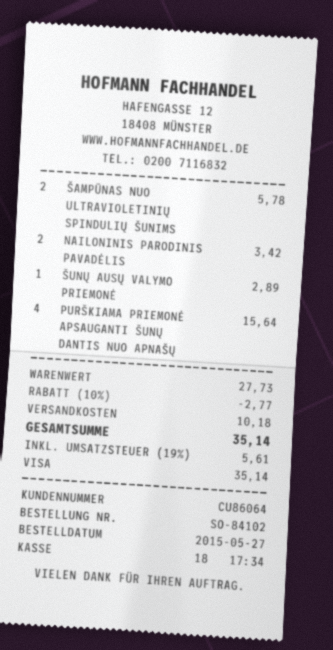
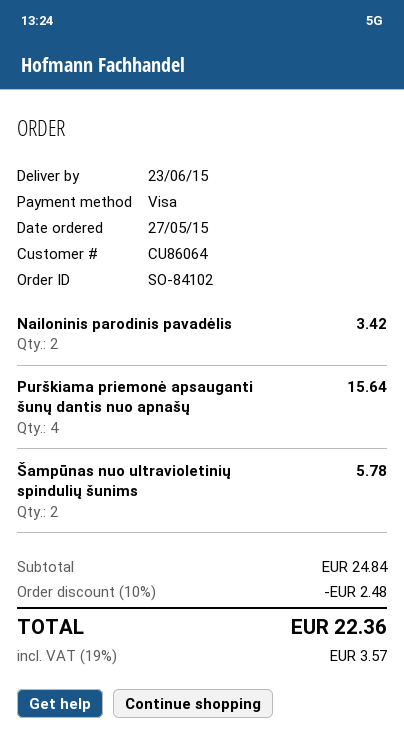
ŠUNŲ AUSŲ VALYMO PRIEMONĖ: 1 for 2.89 -> none
subtotal: 27.73 -> 24.84
discount: 10% = 2.77 -> 10% = 2.48
shipping: 10.18 -> none
tax: 19% = 5.61 -> 19% = 3.57
total: 35.14 -> 22.36

